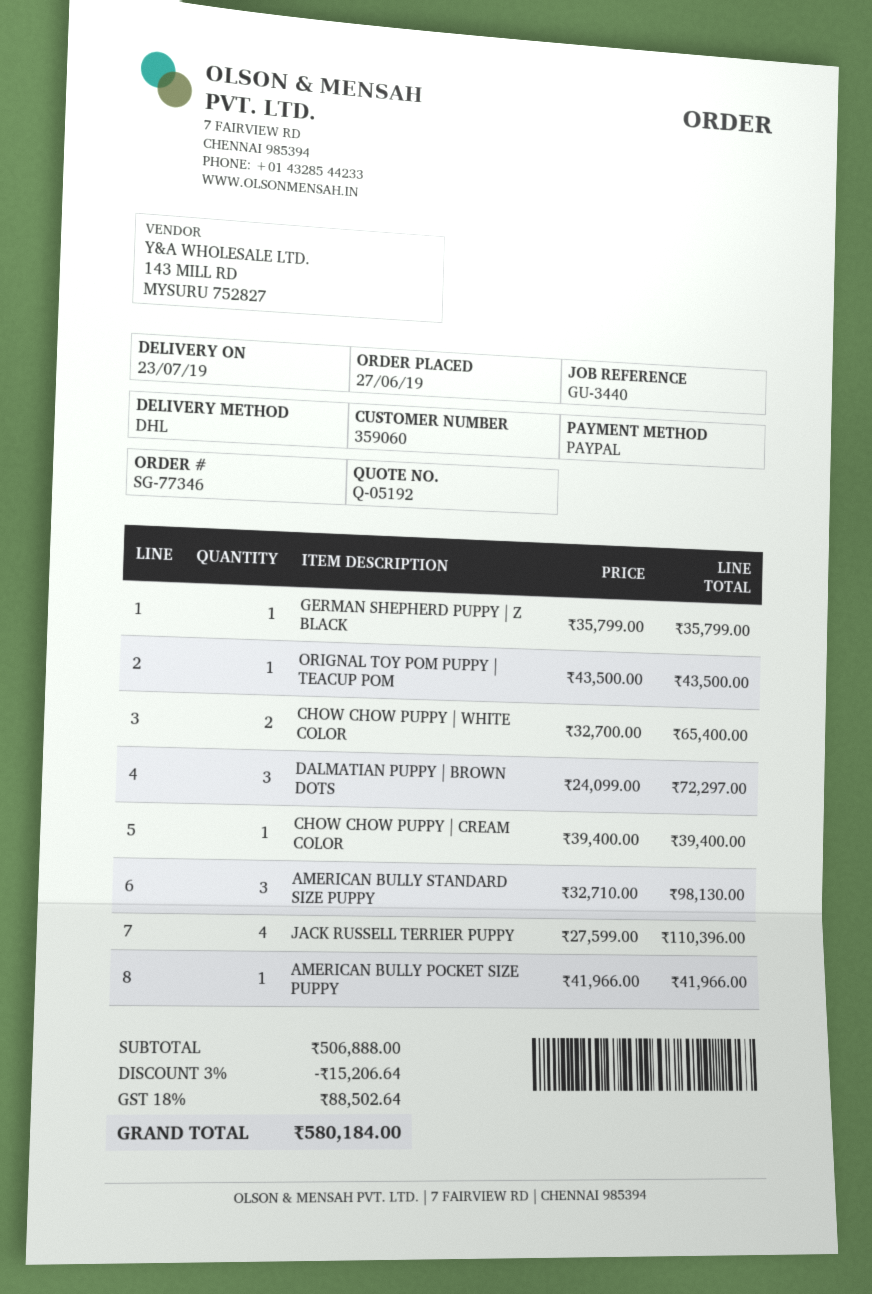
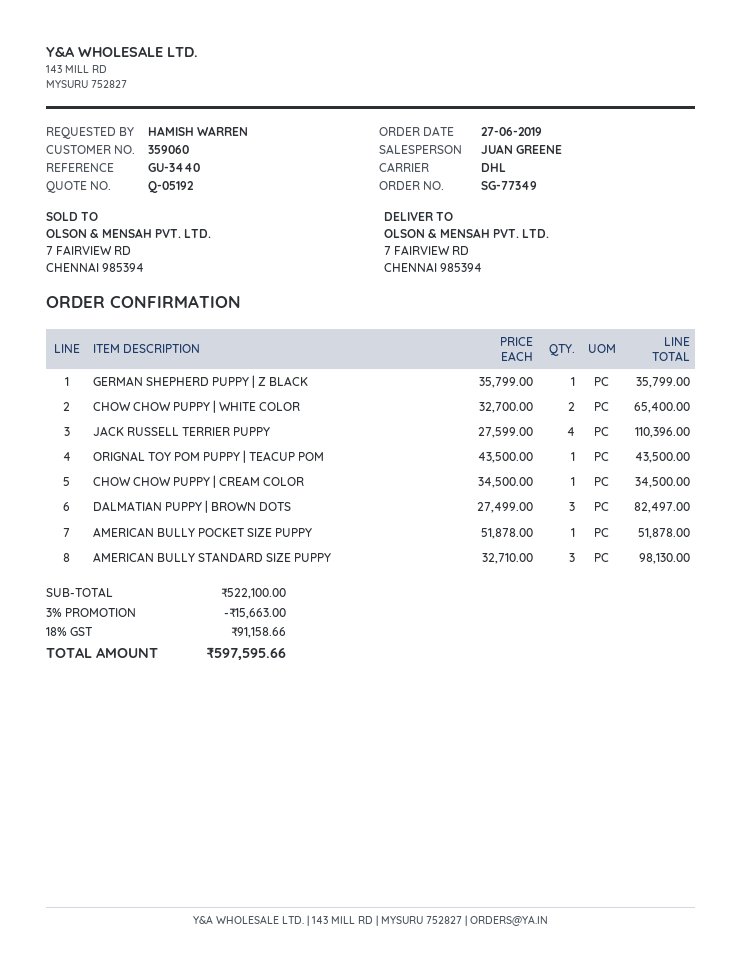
order number: SG-77346 -> SG-77349
DALMATIAN PUPPY | BROWN DOTS: 3 x 24099.00 = 72297.00 -> 3 x 27499.00 = 82497.00
CHOW CHOW PUPPY | CREAM COLOR: 1 x 39400.00 = 39400.00 -> 1 x 34500.00 = 34500.00
AMERICAN BULLY POCKET SIZE PUPPY: 1 x 41966.00 = 41966.00 -> 1 x 51878.00 = 51878.00
subtotal: 506888.00 -> 522100.00
discount: 3% = 15206.64 -> 3% = 15663.00
tax: 18% = 88502.64 -> 18% = 91158.66
total: 580184.00 -> 597595.66

